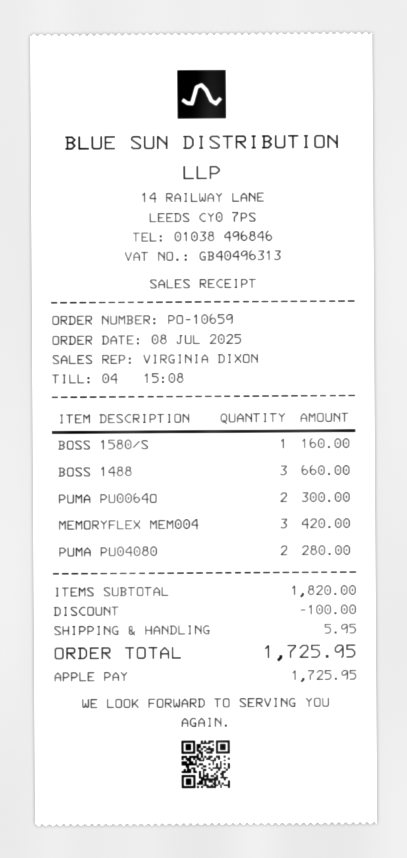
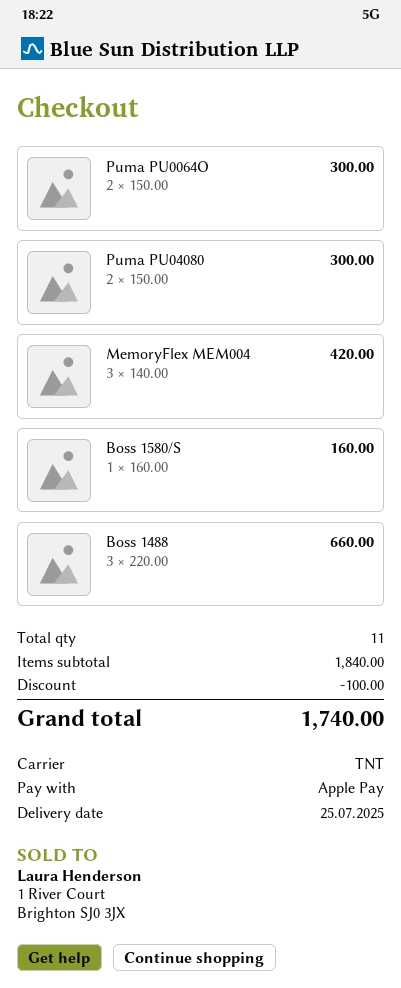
PUMA PU04080: 2 for 280.00 -> 2 for 300.00
subtotal: 1820.00 -> 1840.00
shipping: 5.95 -> none
total: 1725.95 -> 1740.00

